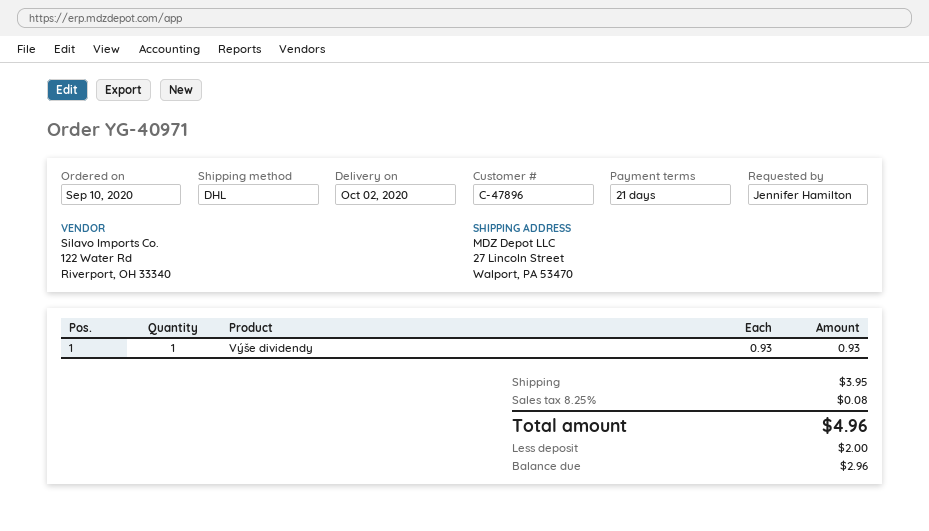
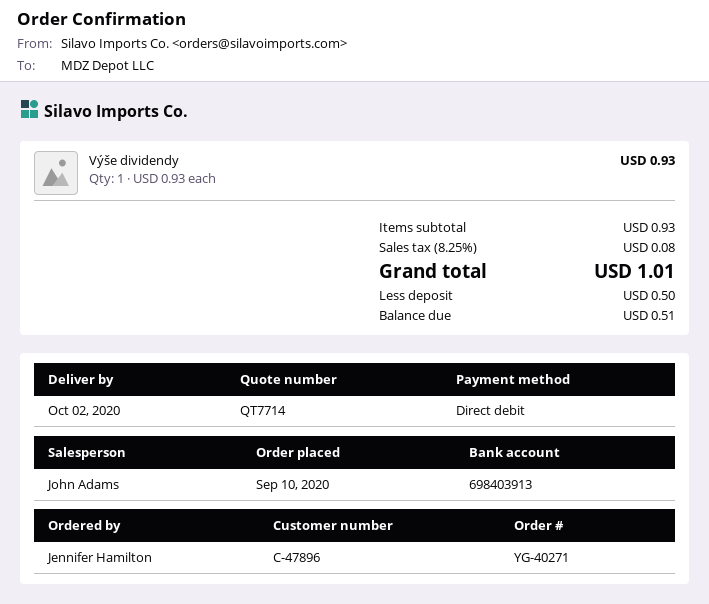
order number: YG-40971 -> YG-40271
shipping: 3.95 -> none
total: 4.96 -> 1.01
deposit: 2.00 -> 0.50
balance: 2.96 -> 0.51

